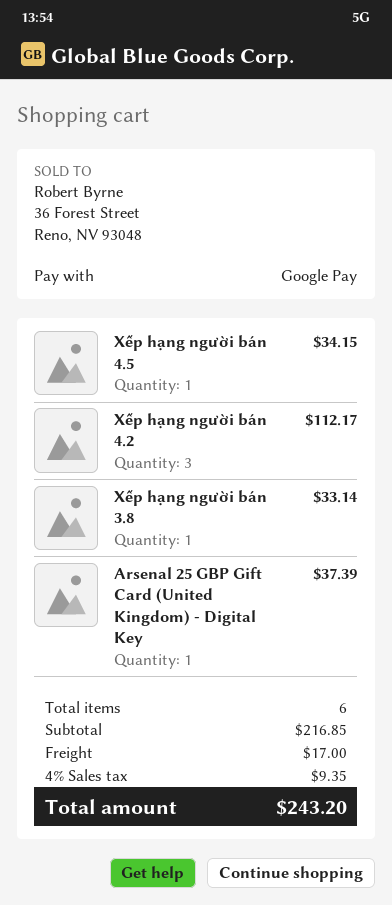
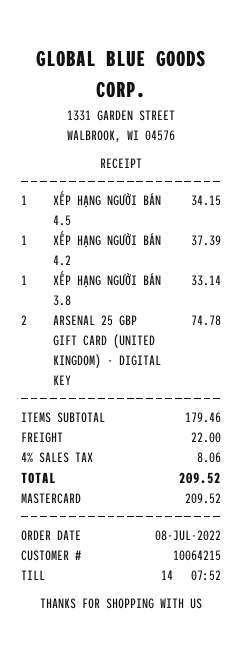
payment method: Google Pay -> Mastercard
Xếp hạng người bán 4.2: 3 for 112.17 -> 1 for 37.39
Arsenal 25 GBP Gift Card (United Kingdom) - Digital Key: 1 for 37.39 -> 2 for 74.78
subtotal: 216.85 -> 179.46
shipping: 17.00 -> 22.00
tax: 4% = 9.35 -> 4% = 8.06
total: 243.20 -> 209.52

